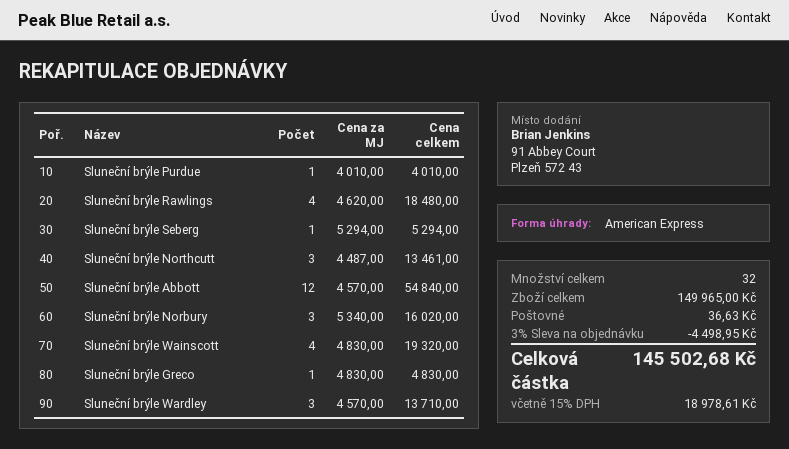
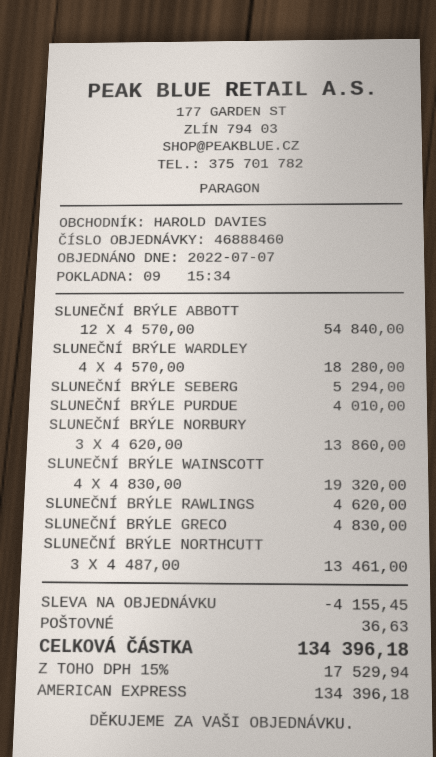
Sluneční brýle Rawlings: 4 x 4620.00 = 18480.00 -> 1 x 4620.00 = 4620.00
Sluneční brýle Norbury: 3 x 5340.00 = 16020.00 -> 3 x 4620.00 = 13860.00
Sluneční brýle Wardley: 3 x 4570.00 = 13710.00 -> 4 x 4570.00 = 18280.00
discount: 4498.95 -> 4155.45
tax: 15% = 18978.61 -> 15% = 17529.94
total: 145502.68 -> 134396.18

